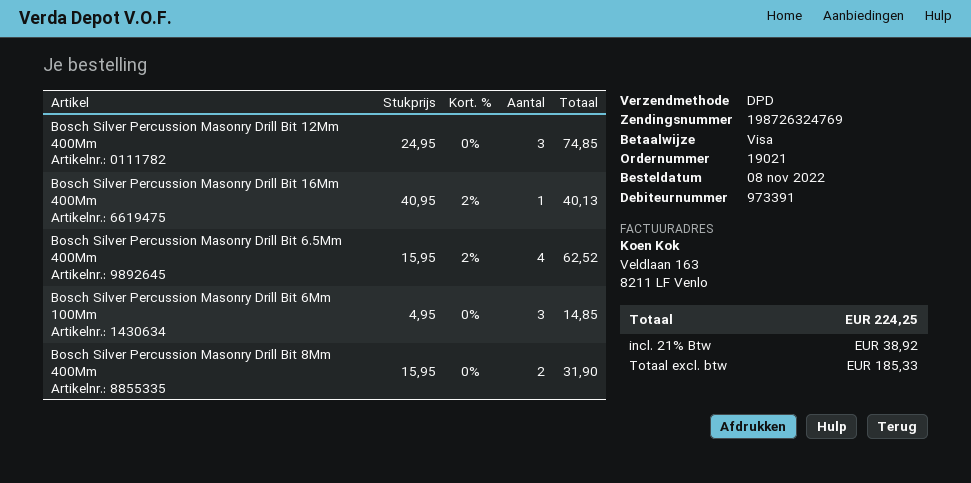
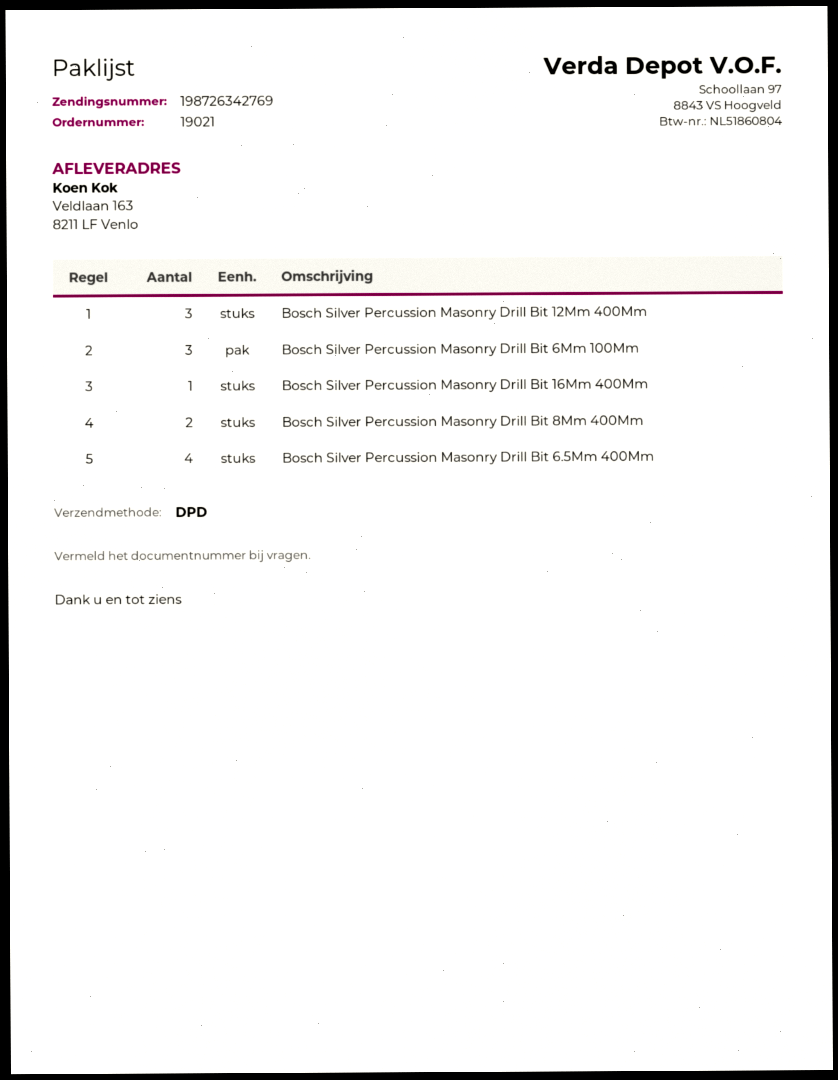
tracking number: 198726324769 -> 198726342769

